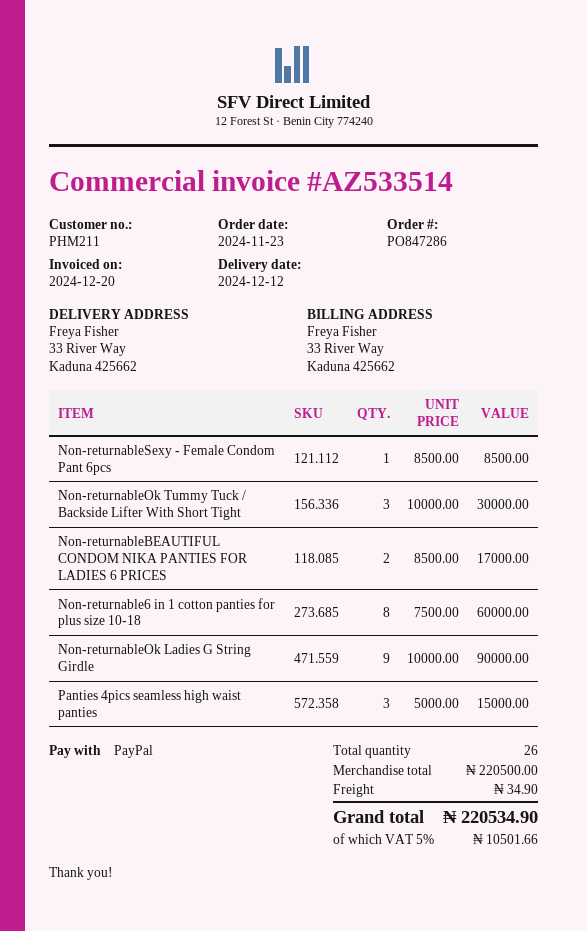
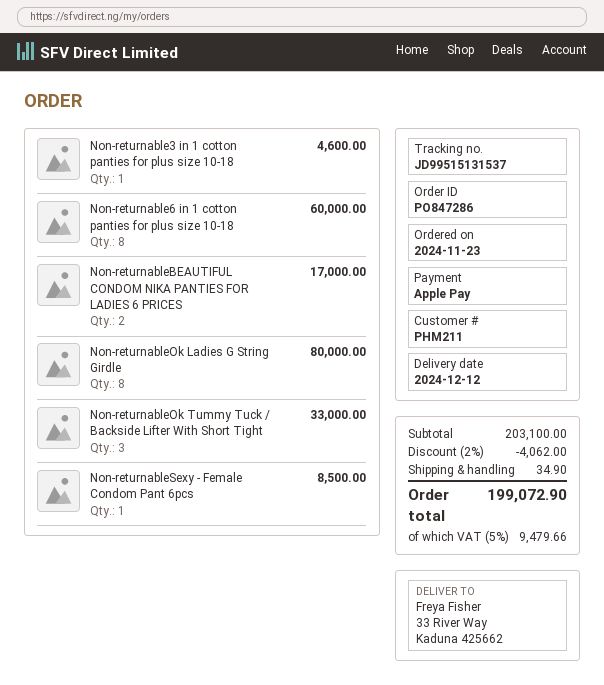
payment method: PayPal -> Apple Pay
Non-returnableOk Tummy Tuck / Backside Lifter With Short Tight: 3 for 30000.00 -> 3 for 33000.00
Non-returnableOk Ladies G String Girdle: 9 for 90000.00 -> 8 for 80000.00
Panties 4pics seamless high waist panties: 3 for 15000.00 -> none
Non-returnable3 in 1 cotton panties for plus size 10-18: none -> 1 for 4600.00
subtotal: 220500.00 -> 203100.00
discount: none -> 2% = 4062.00
tax: 5% = 10501.66 -> 5% = 9479.66
total: 220534.90 -> 199072.90

